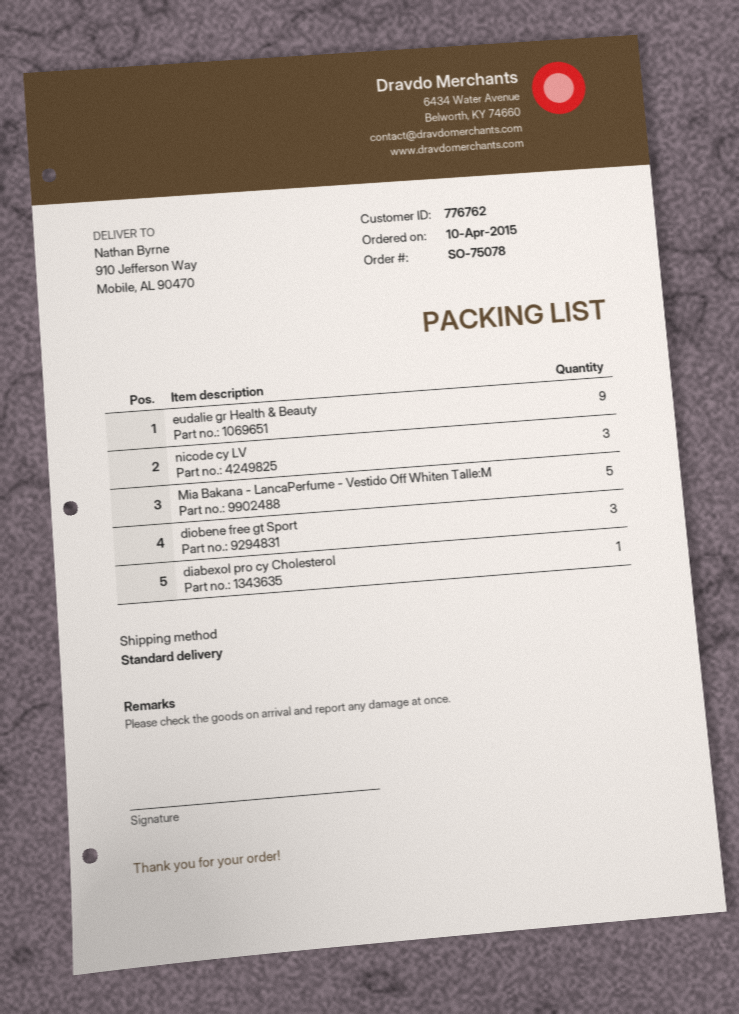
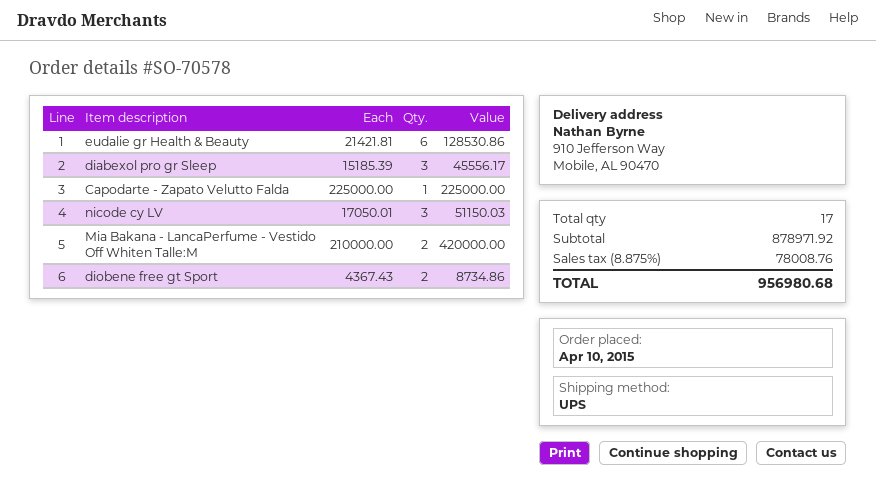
order number: SO-75078 -> SO-70578
shipping method: standard -> UPS
eudalie gr Health & Beauty: 9 -> 6
Mia Bakana - LancaPerfume - Vestido Off Whiten Talle:M: 5 -> 2
diobene free gt Sport: 3 -> 2
diabexol pro cy Cholesterol: 1 -> none
diabexol pro gr Sleep: none -> 3
Capodarte - Zapato Velutto Falda: none -> 1

